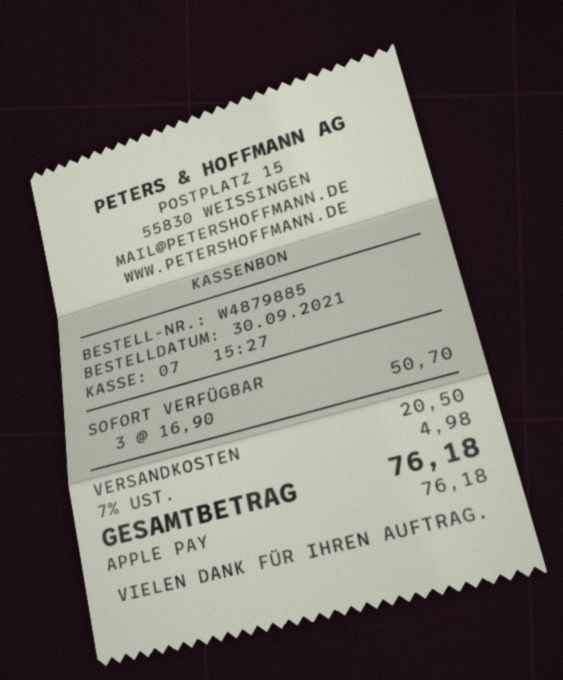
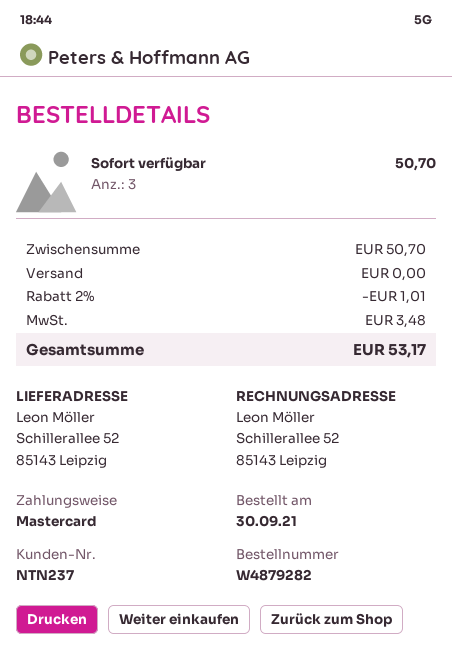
order number: W4879885 -> W4879282
payment method: Apple Pay -> Mastercard
discount: none -> 2% = 1.01
shipping: 20.50 -> 0.00
tax: 4.98 -> 3.48
total: 76.18 -> 53.17

